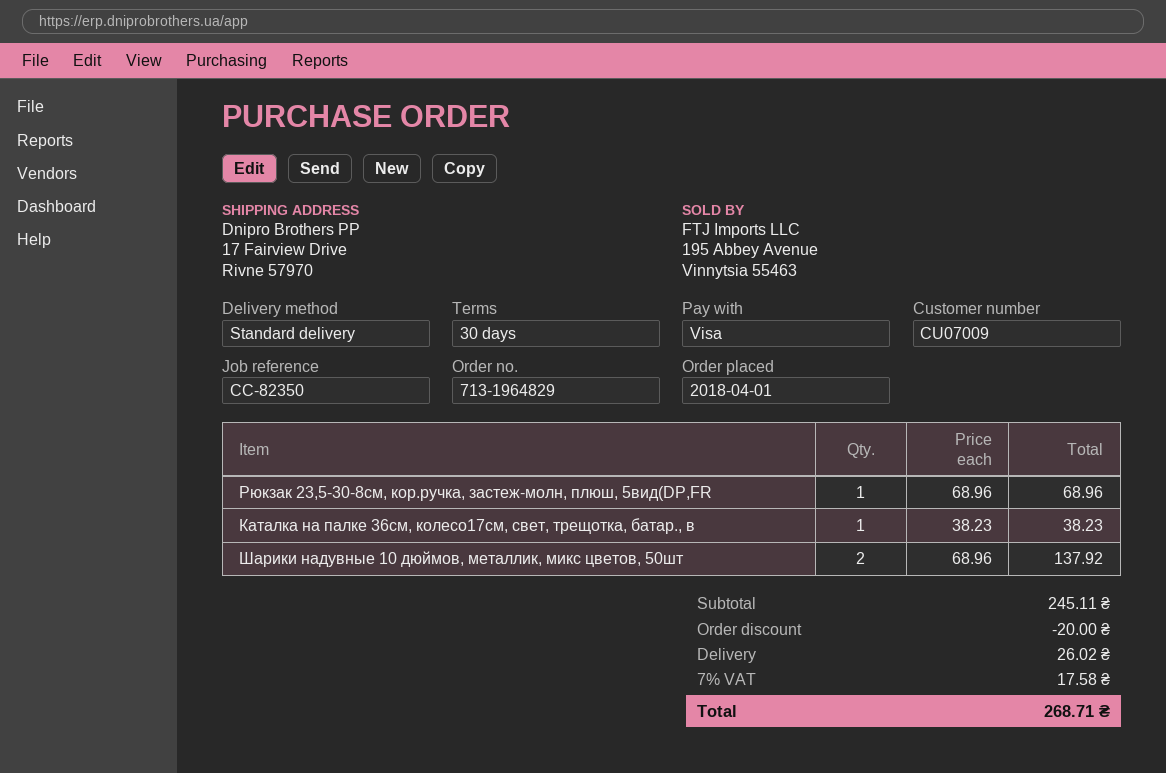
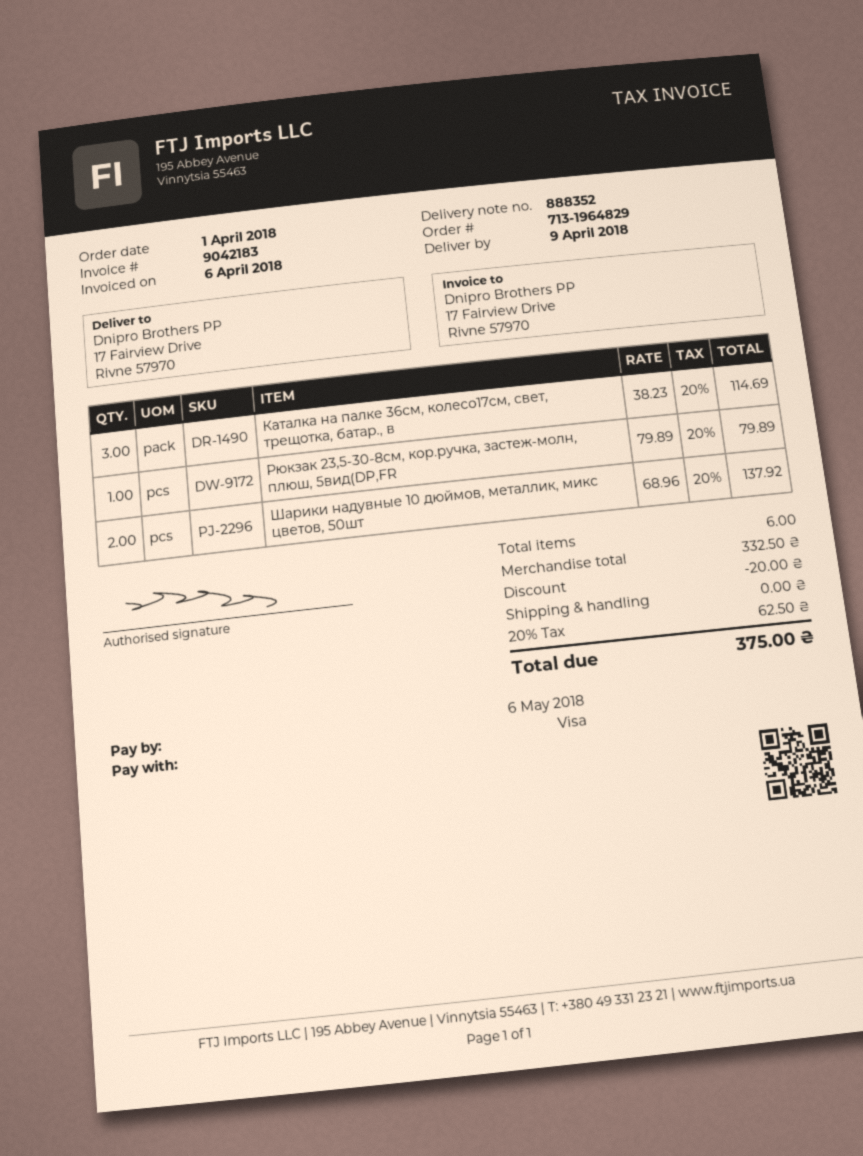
Рюкзак 23,5-30-8см, кор.ручка, застеж-молн, плюш, 5вид(DP,FR: 1 x 68.96 = 68.96 -> 1 x 79.89 = 79.89
Каталка на палке 36см, колесо17см, свет, трещотка, батар., в: 1 x 38.23 = 38.23 -> 3 x 38.23 = 114.69
subtotal: 245.11 -> 332.50
shipping: 26.02 -> 0.00
tax: 7% = 17.58 -> 20% = 62.50
total: 268.71 -> 375.00

